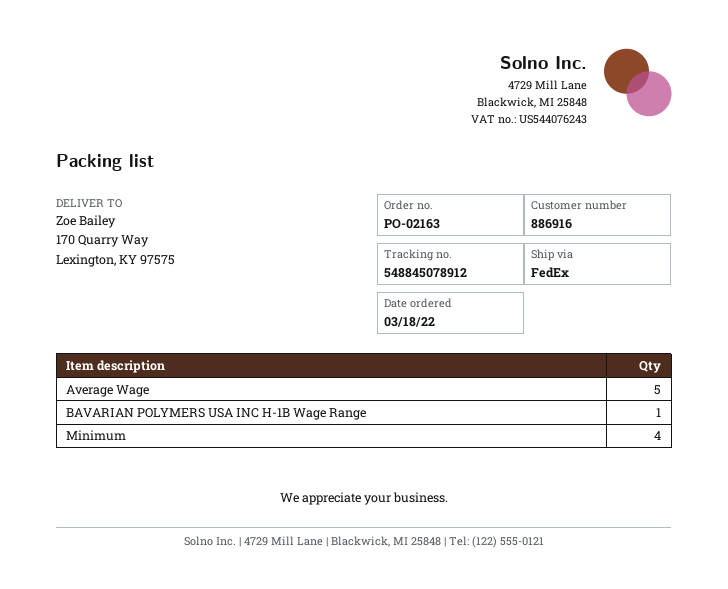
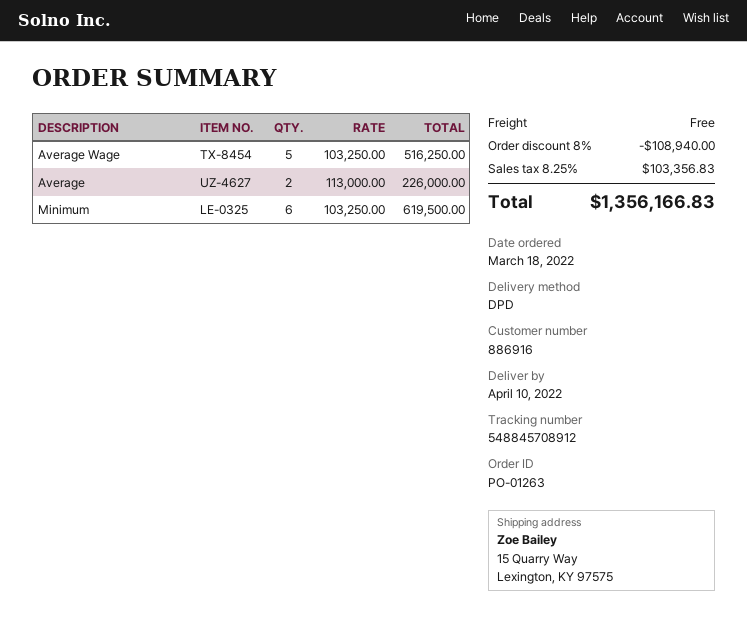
order number: PO-02163 -> PO-01263
shipping method: FedEx -> DPD
tracking number: 548845078912 -> 548845708912
ship to: 170 Quarry Way, Lexington, KY 97575 -> 15 Quarry Way, Lexington, KY 97575
BAVARIAN POLYMERS USA INC H-1B Wage Range: 1 -> none
Minimum: 4 -> 6
Average: none -> 2

